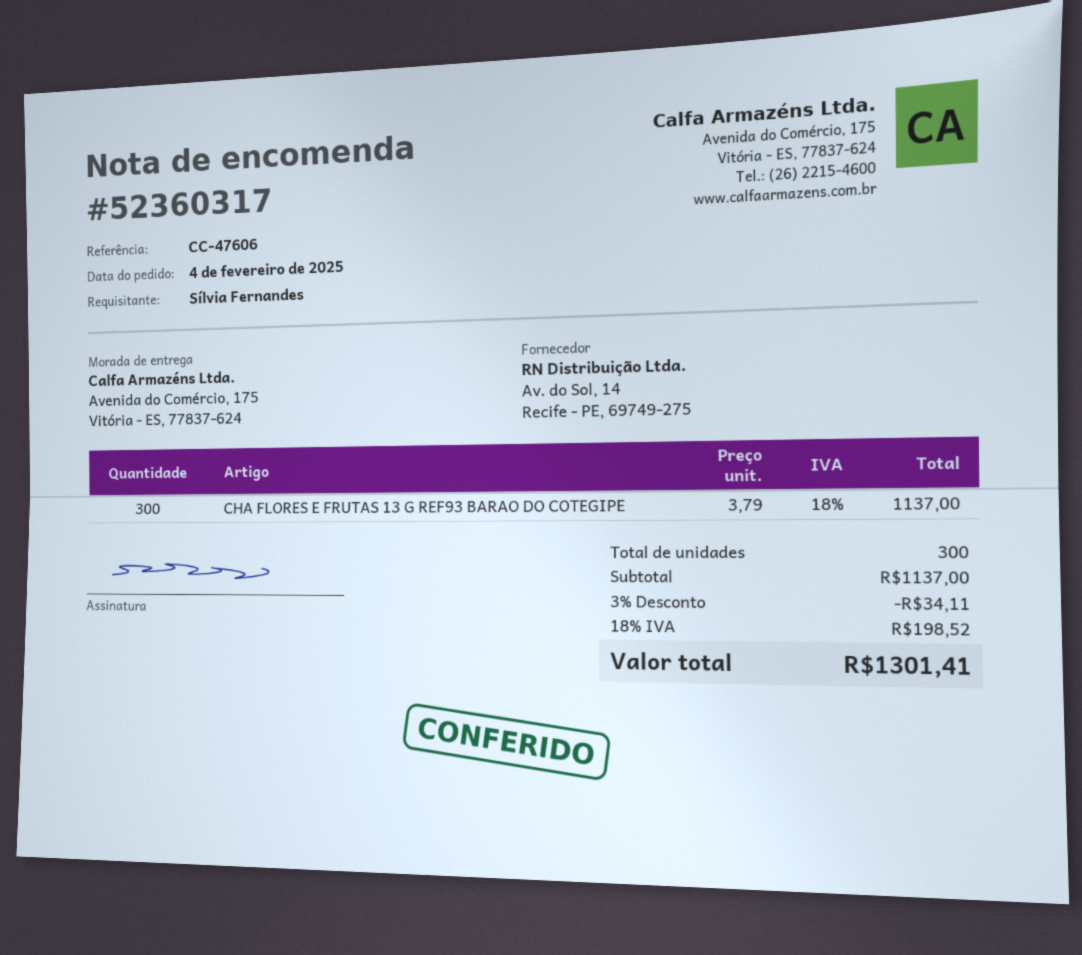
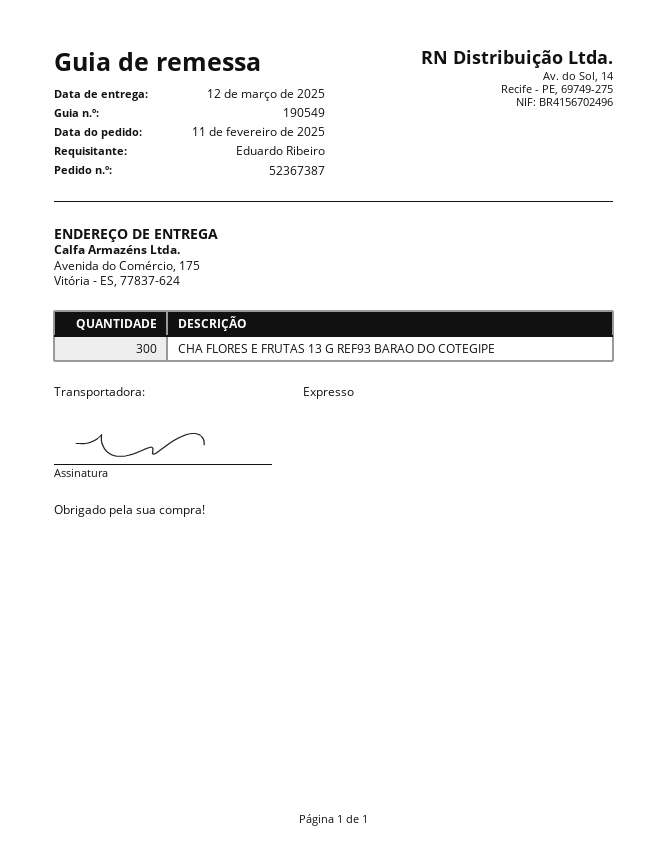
order number: 52360317 -> 52367387
order date: 2025-02-04 -> 2025-02-11
ordered by: Sílvia Fernandes -> Eduardo Ribeiro

